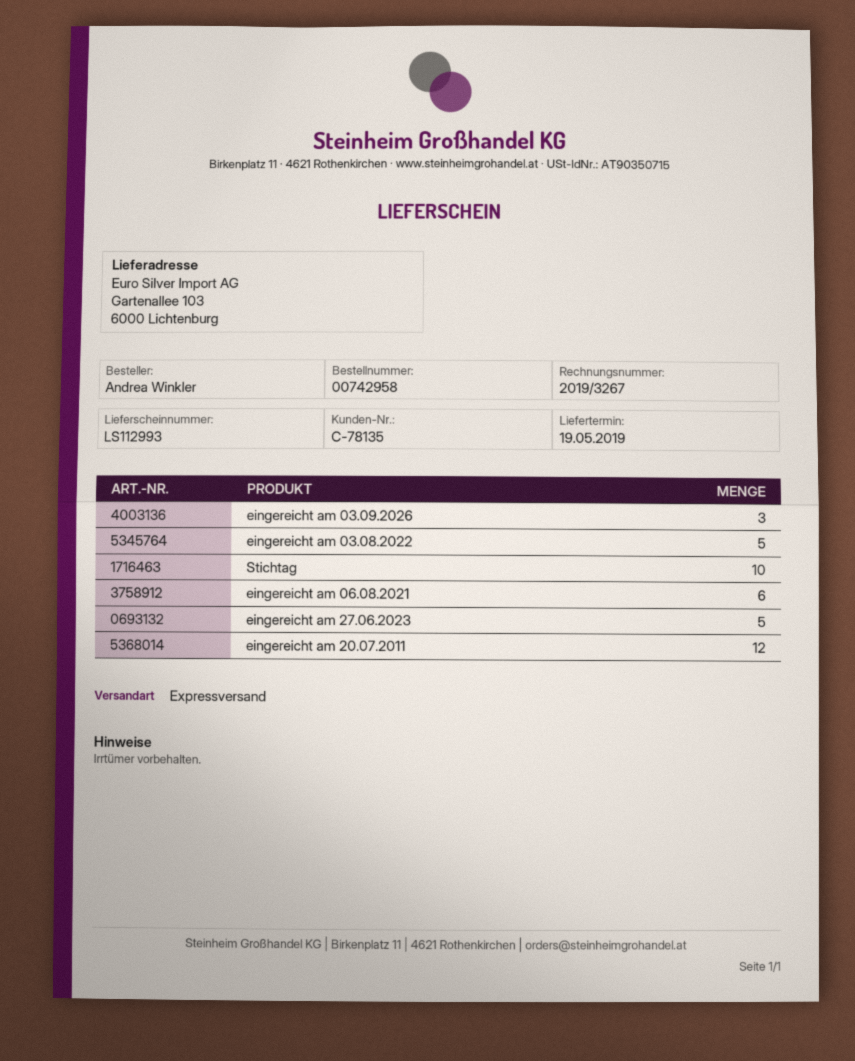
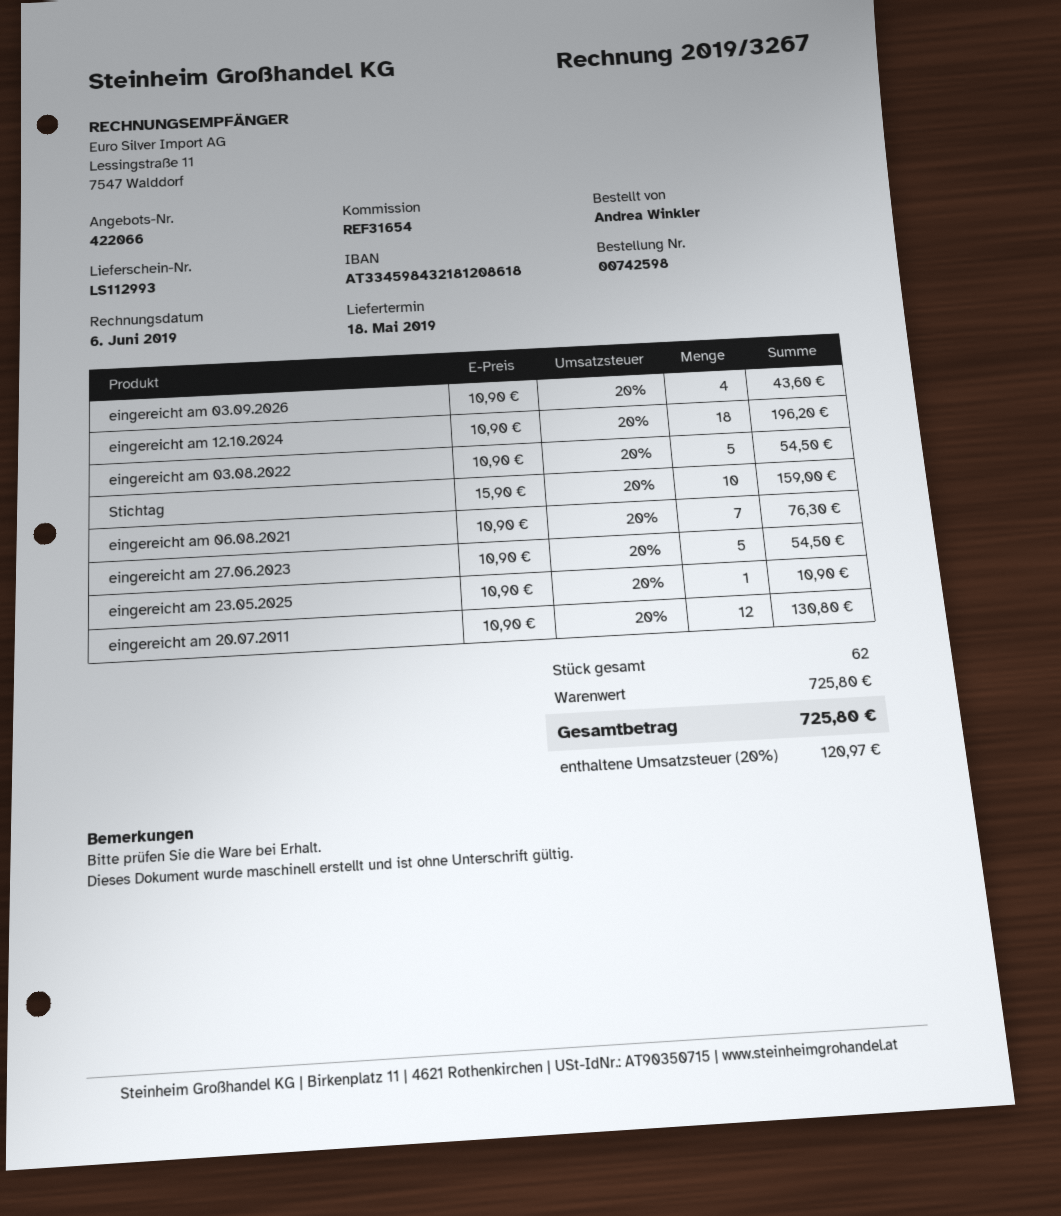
order number: 00742958 -> 00742598
delivery date: 2019-05-19 -> 2019-05-18
eingereicht am 03.09.2026: 3 -> 4
eingereicht am 06.08.2021: 6 -> 7
eingereicht am 12.10.2024: none -> 18
eingereicht am 23.05.2025: none -> 1

